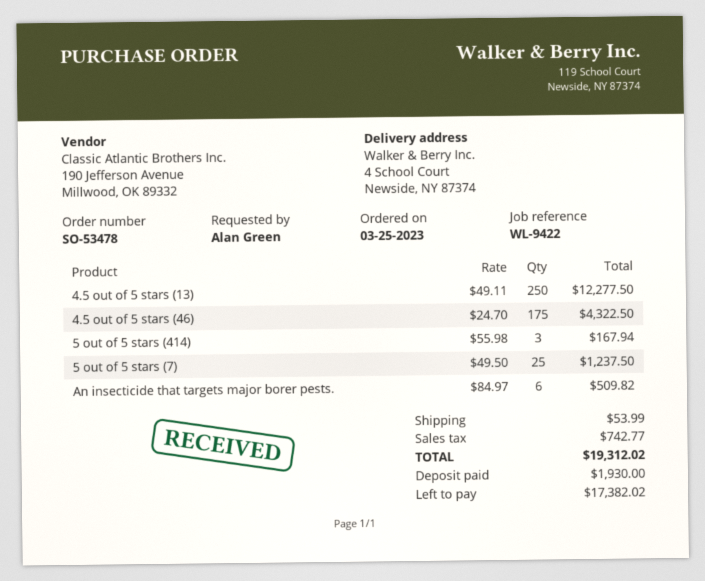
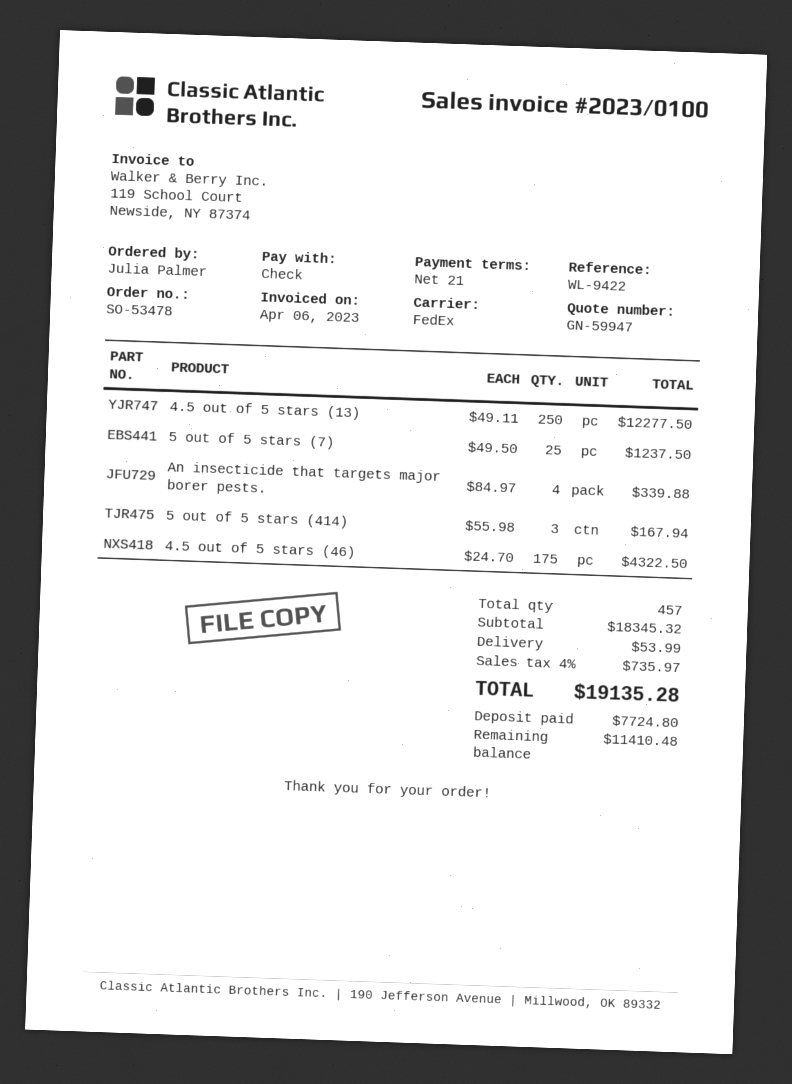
ordered by: Alan Green -> Julia Palmer
An insecticide that targets major borer pests.: 6 x 84.97 = 509.82 -> 4 x 84.97 = 339.88
tax: 742.77 -> 735.97
total: 19312.02 -> 19135.28
deposit: 1930.00 -> 7724.80
balance: 17382.02 -> 11410.48

